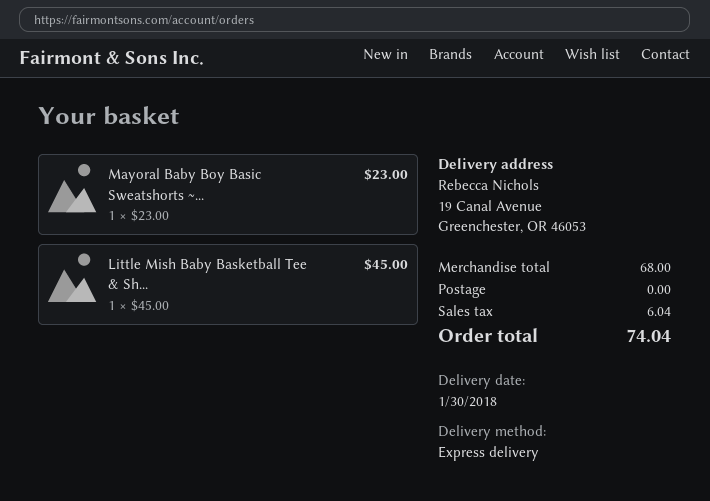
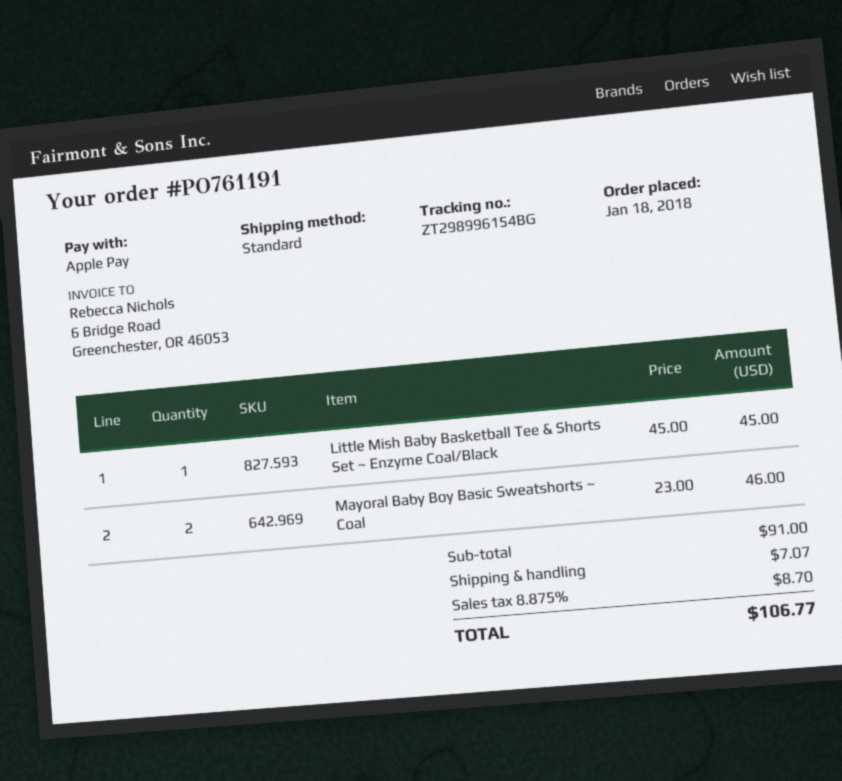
shipping method: express -> standard
Mayoral Baby Boy Basic Sweatshorts ~...: 1 x 23.00 = 23.00 -> 2 x 23.00 = 46.00
subtotal: 68.00 -> 91.00
shipping: 0.00 -> 7.07
tax: 6.04 -> 8.70
total: 74.04 -> 106.77

